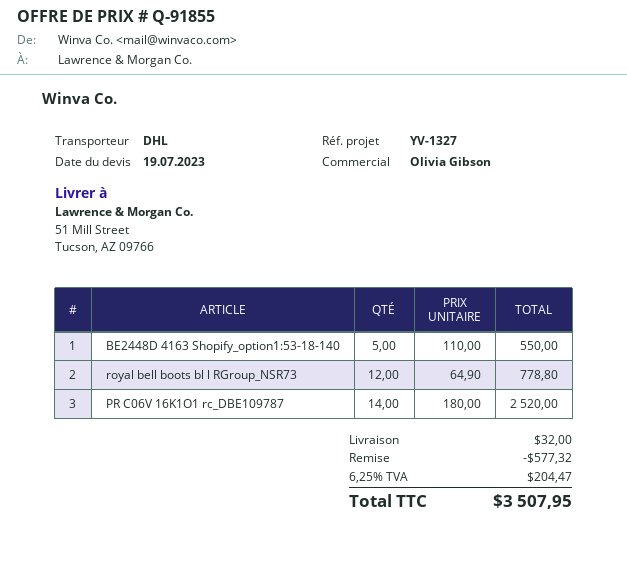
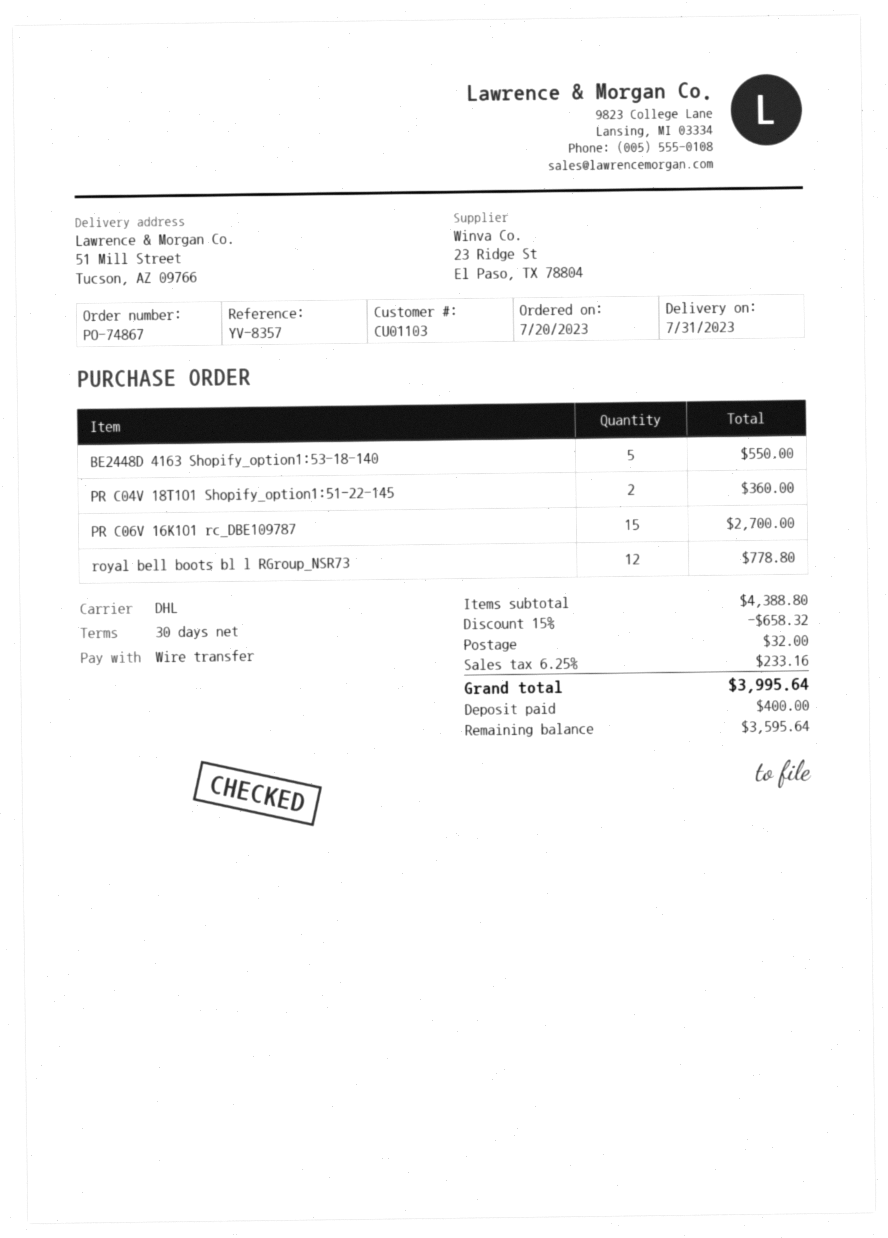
reference: YV-1327 -> YV-8357
PR C06V 16K1O1 rc_DBE109787: 14 for 2520.00 -> 15 for 2700.00
PR C04V 18T1O1 Shopify_option1:51-22-145: none -> 2 for 360.00
discount: 577.32 -> 658.32
tax: 6.25% = 204.47 -> 6.25% = 233.16
total: 3507.95 -> 3995.64

